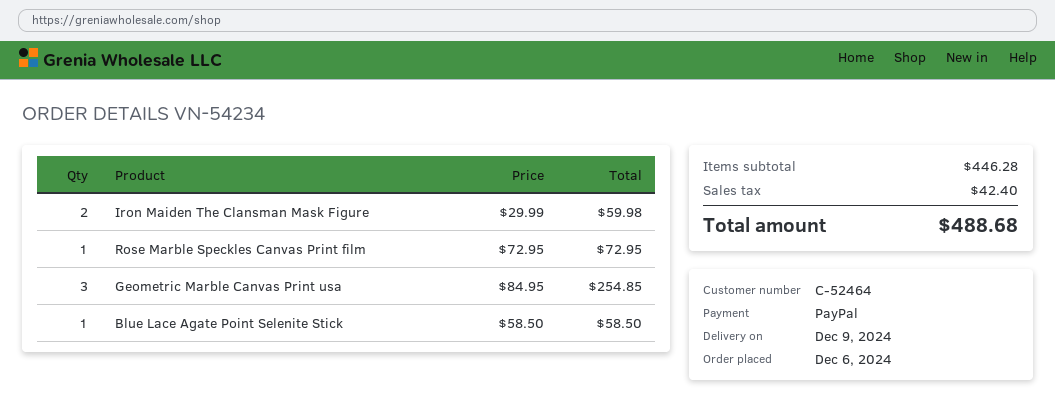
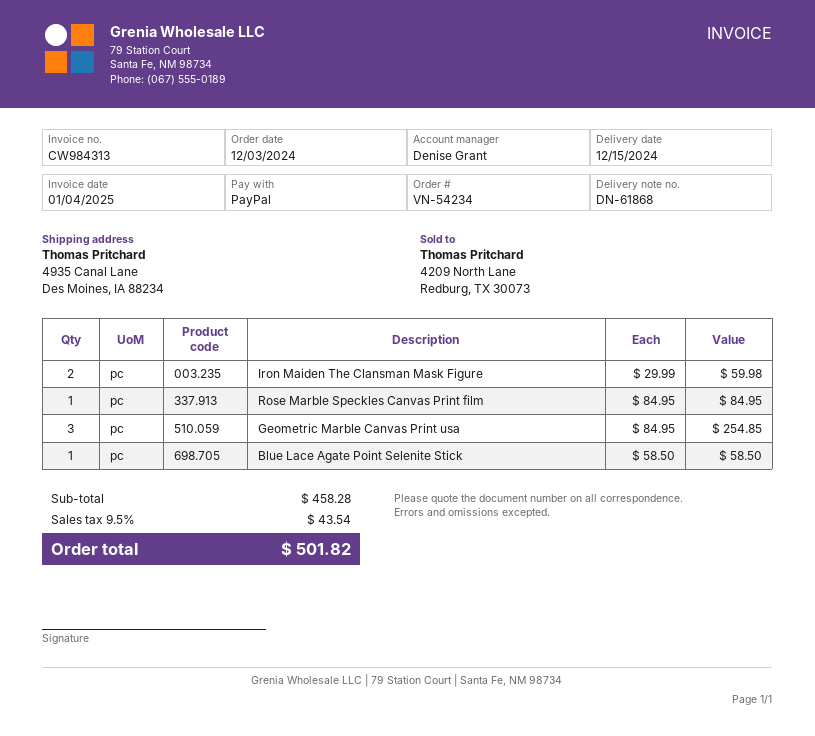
order date: 2024-12-06 -> 2024-12-03
delivery date: 2024-12-09 -> 2024-12-15
Rose Marble Speckles Canvas Print film: 1 x 72.95 = 72.95 -> 1 x 84.95 = 84.95
subtotal: 446.28 -> 458.28
tax: 42.40 -> 43.54
total: 488.68 -> 501.82

